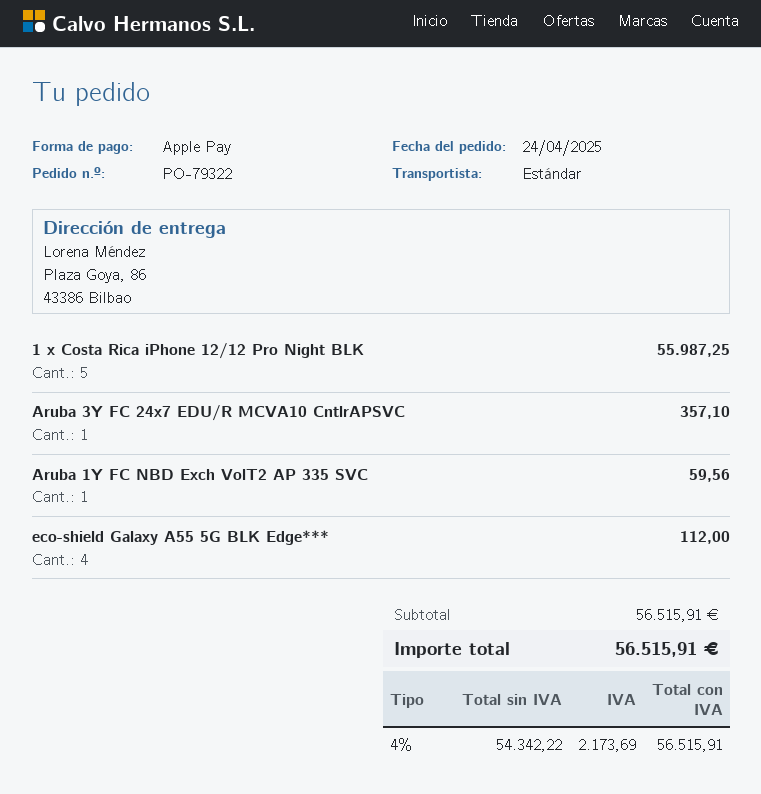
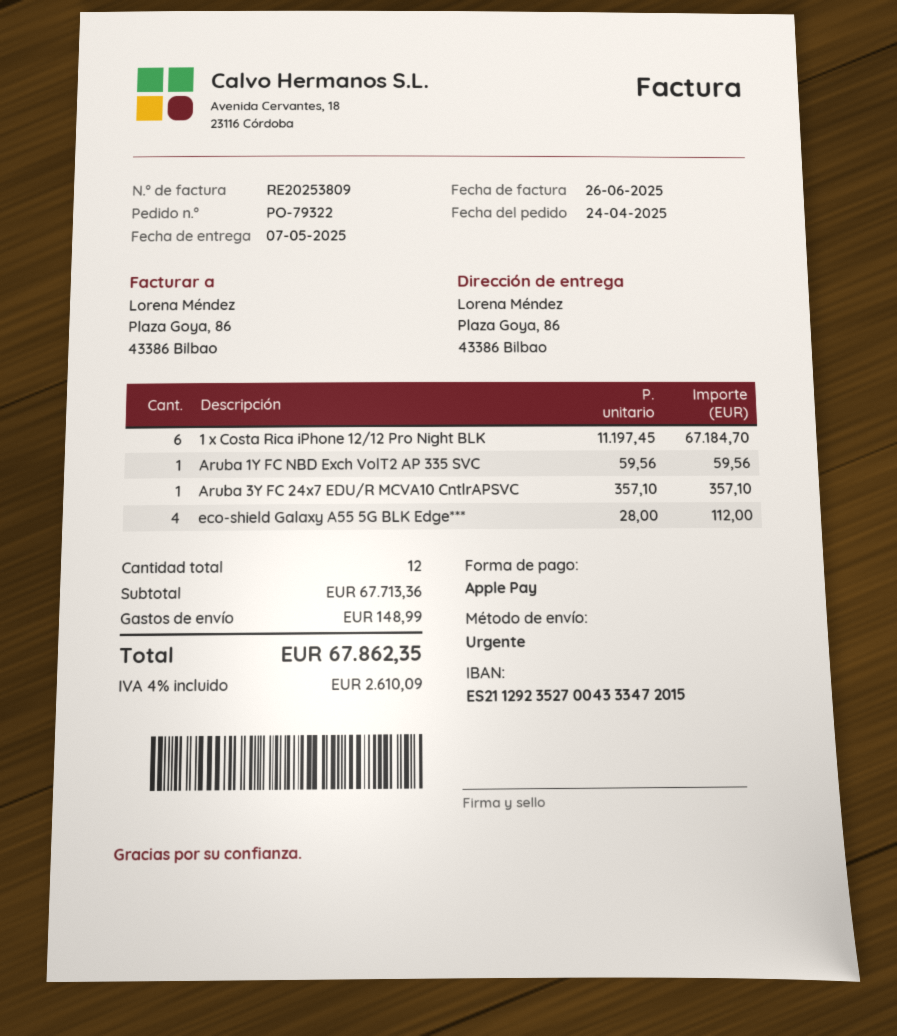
shipping method: standard -> express
1 x Costa Rica iPhone 12/12 Pro Night BLK: 5 for 55987.25 -> 6 for 67184.70
subtotal: 56515.91 -> 67713.36
shipping: none -> 148.99
tax: 4% = 2173.69 -> 4% = 2610.09
total: 56515.91 -> 67862.35

